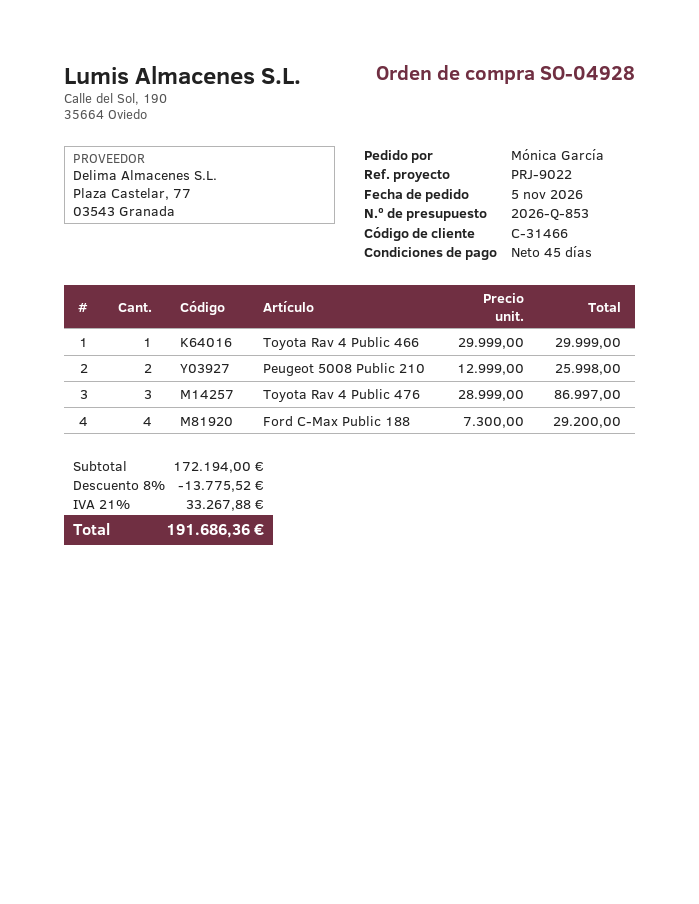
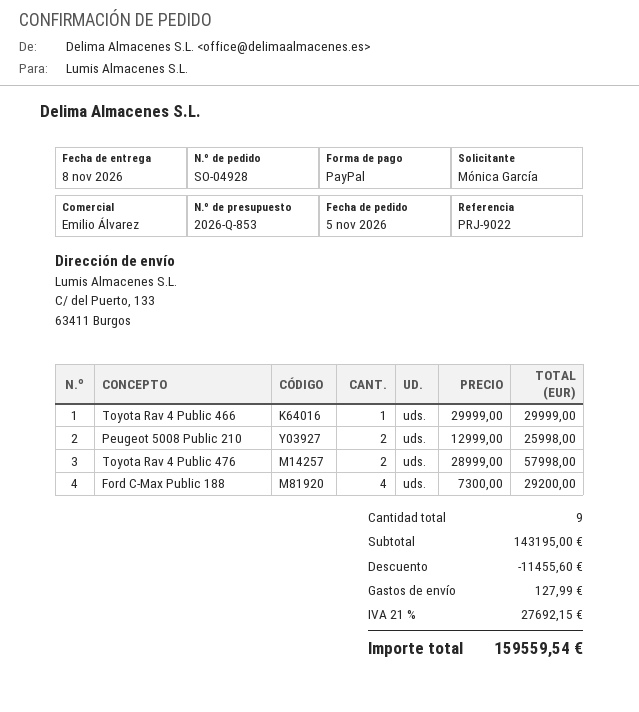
Toyota Rav 4 Public 476: 3 x 28999.00 = 86997.00 -> 2 x 28999.00 = 57998.00
subtotal: 172194.00 -> 143195.00
discount: 13775.52 -> 11455.60
shipping: none -> 127.99
tax: 21% = 33267.88 -> 21% = 27692.15
total: 191686.36 -> 159559.54

